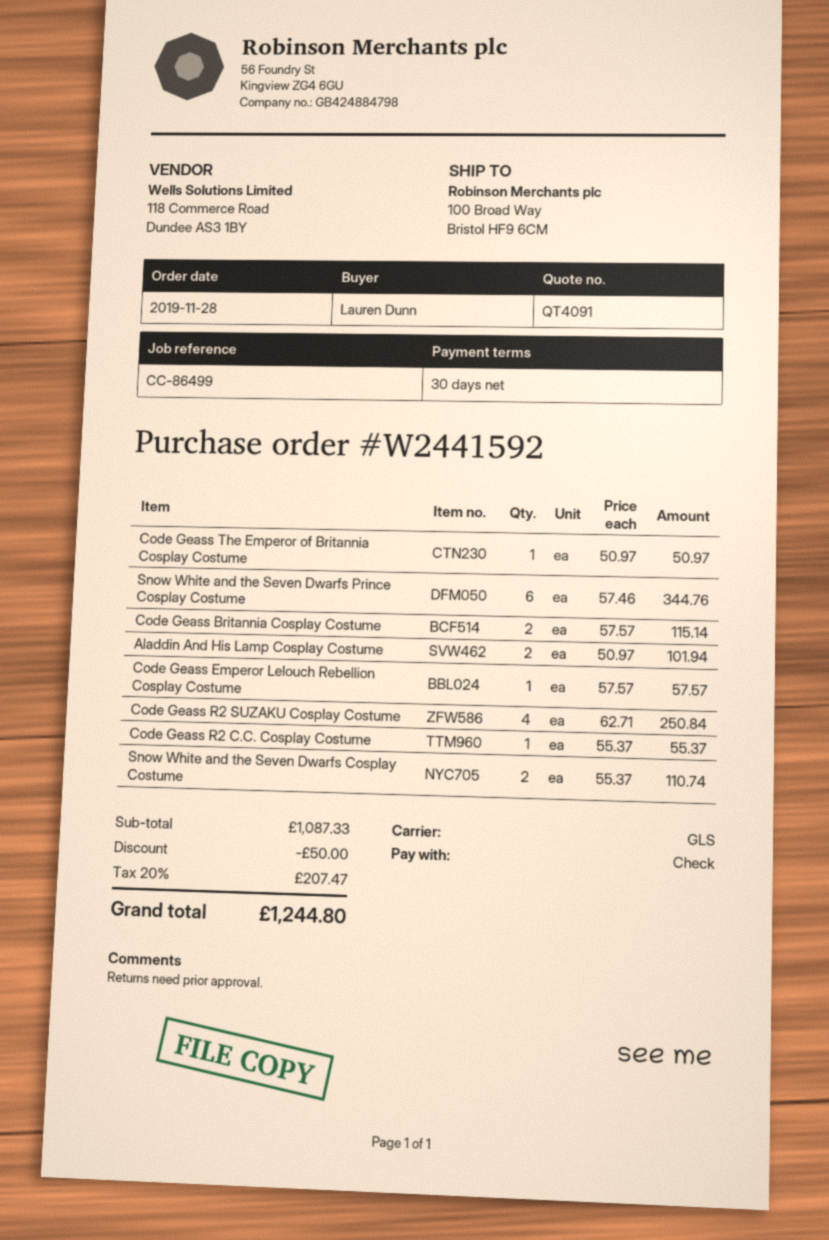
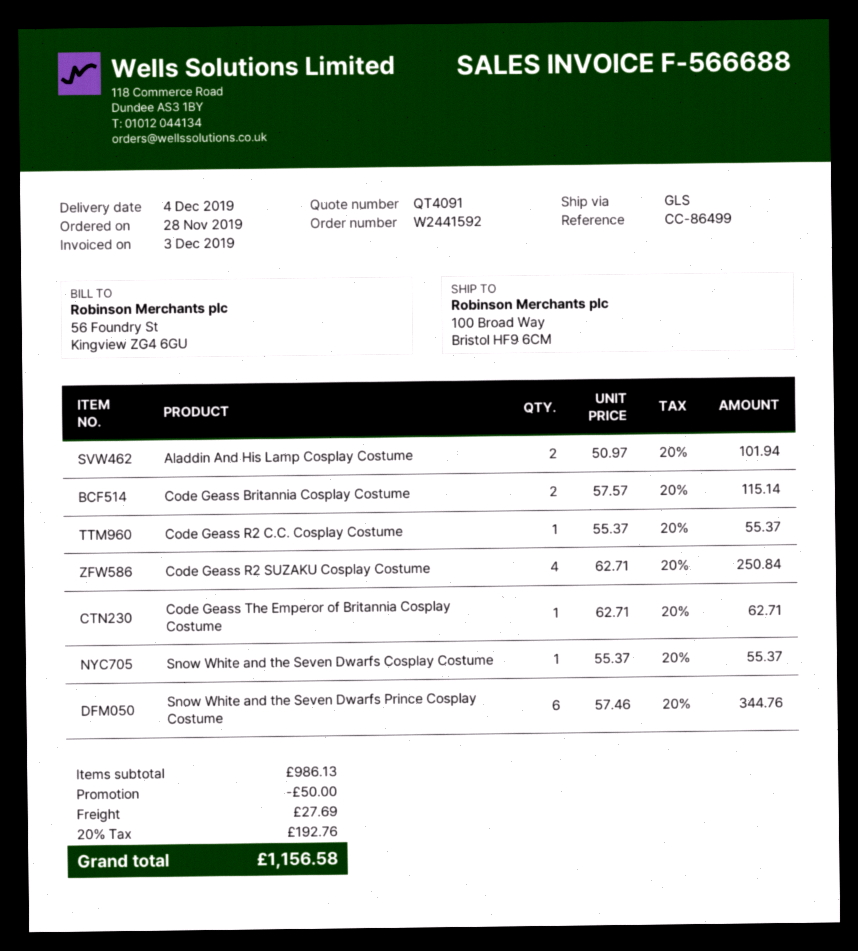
Code Geass The Emperor of Britannia Cosplay Costume: 1 x 50.97 = 50.97 -> 1 x 62.71 = 62.71
Code Geass Emperor Lelouch Rebellion Cosplay Costume: 1 x 57.57 = 57.57 -> none
Snow White and the Seven Dwarfs Cosplay Costume: 2 x 55.37 = 110.74 -> 1 x 55.37 = 55.37
subtotal: 1087.33 -> 986.13
shipping: none -> 27.69
tax: 20% = 207.47 -> 20% = 192.76
total: 1244.80 -> 1156.58

